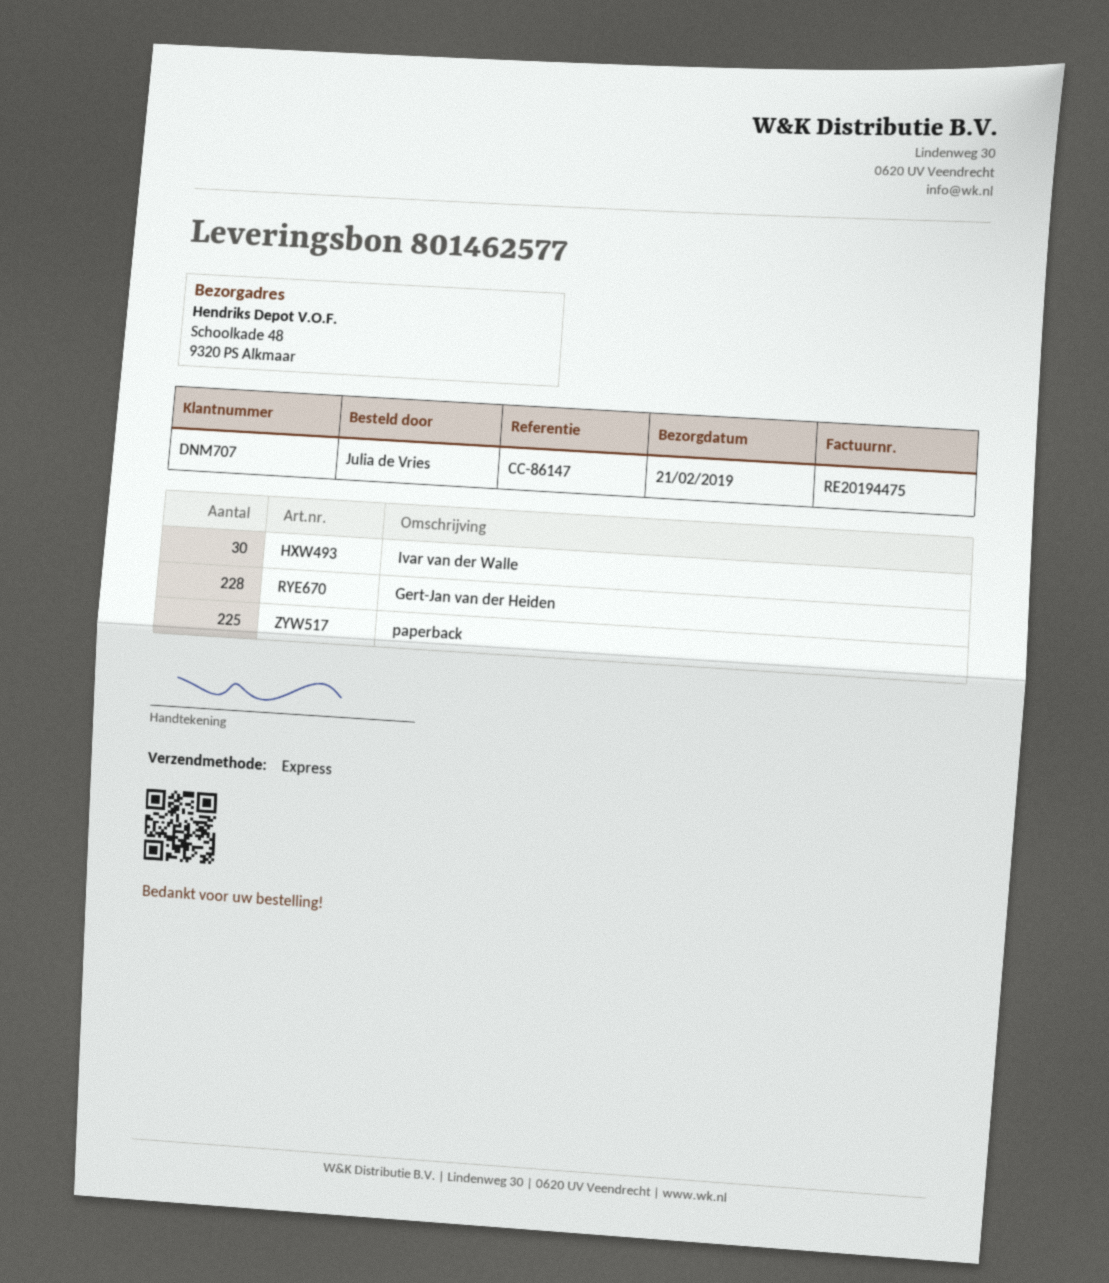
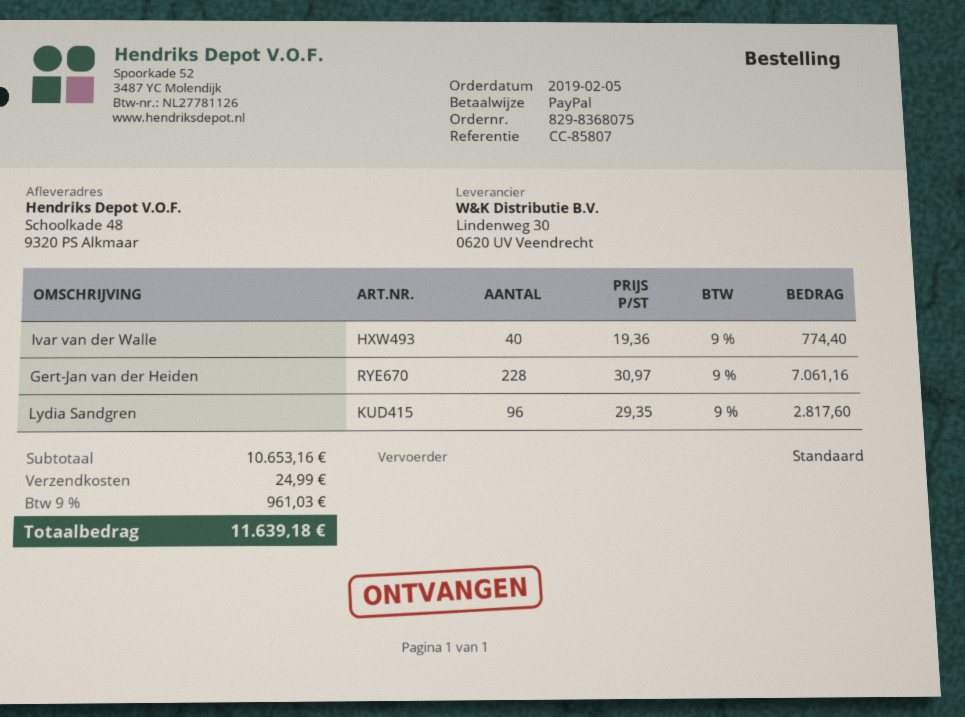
reference: CC-86147 -> CC-85807
shipping method: express -> standard
Ivar van der Walle: 30 -> 40
paperback: 225 -> none
Lydia Sandgren: none -> 96

